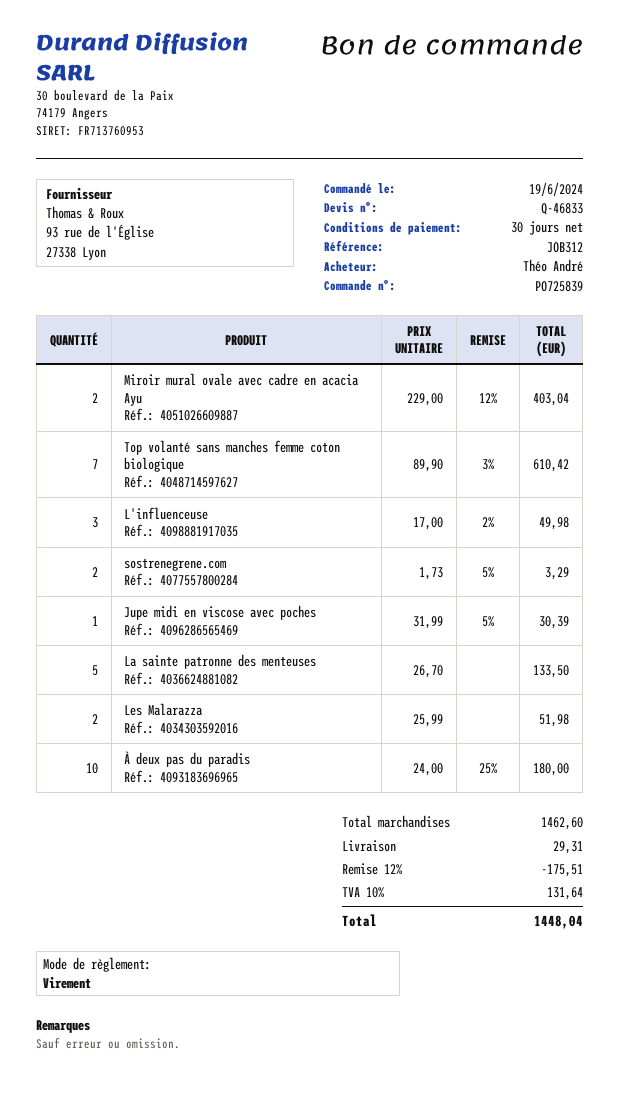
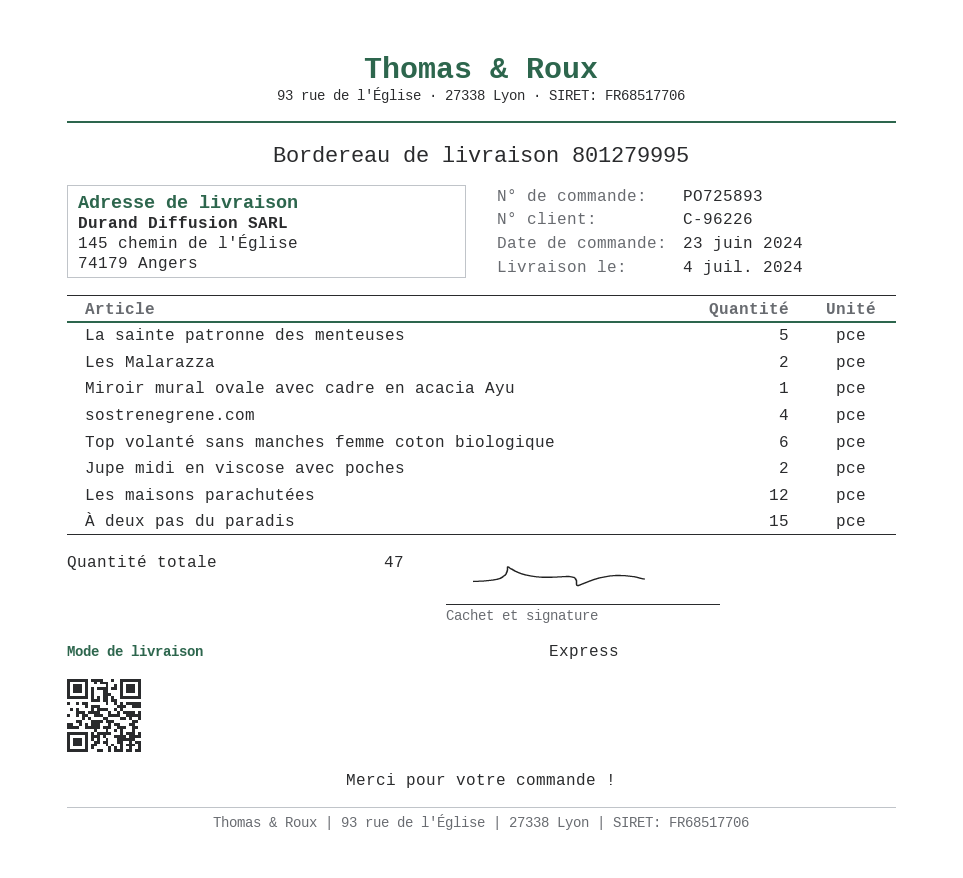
order number: PO725839 -> PO725893
order date: 2024-06-19 -> 2024-06-23
Miroir mural ovale avec cadre en acacia Ayu: 2 -> 1
Top volanté sans manches femme coton biologique: 7 -> 6
L'influenceuse: 3 -> none
sostrenegrene.com: 2 -> 4
Jupe midi en viscose avec poches: 1 -> 2
À deux pas du paradis: 10 -> 15
Les maisons parachutées: none -> 12

